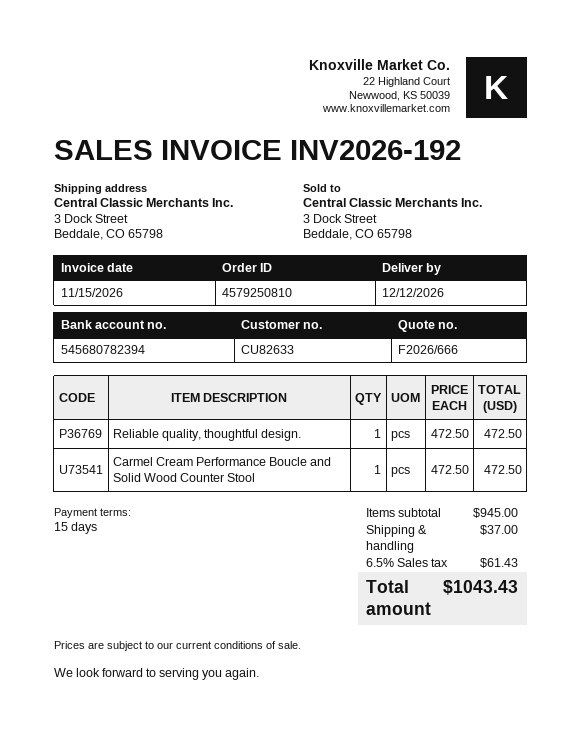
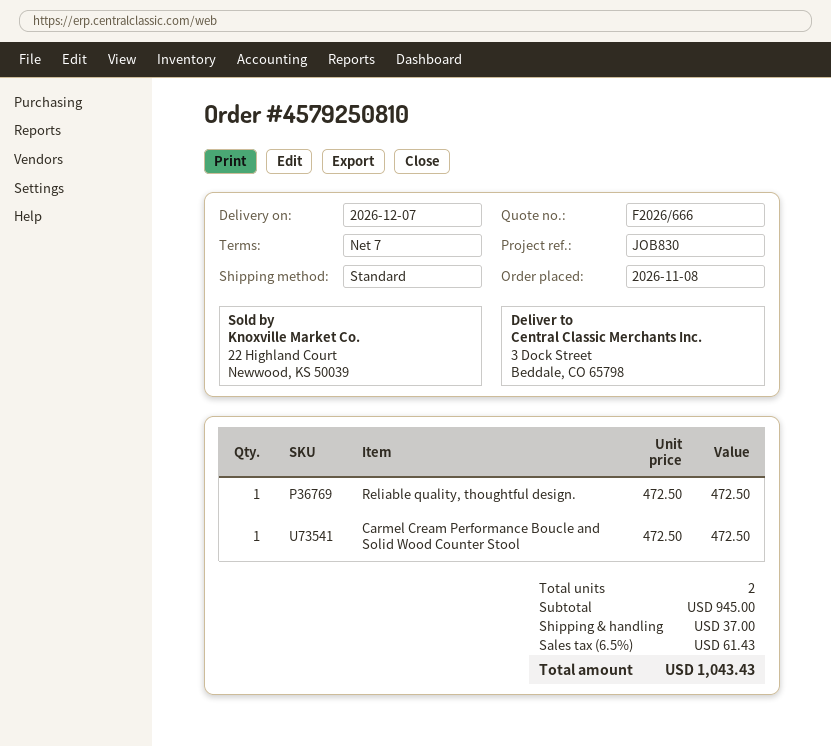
delivery date: 2026-12-12 -> 2026-12-07
payment terms: 15 days -> 7 days

